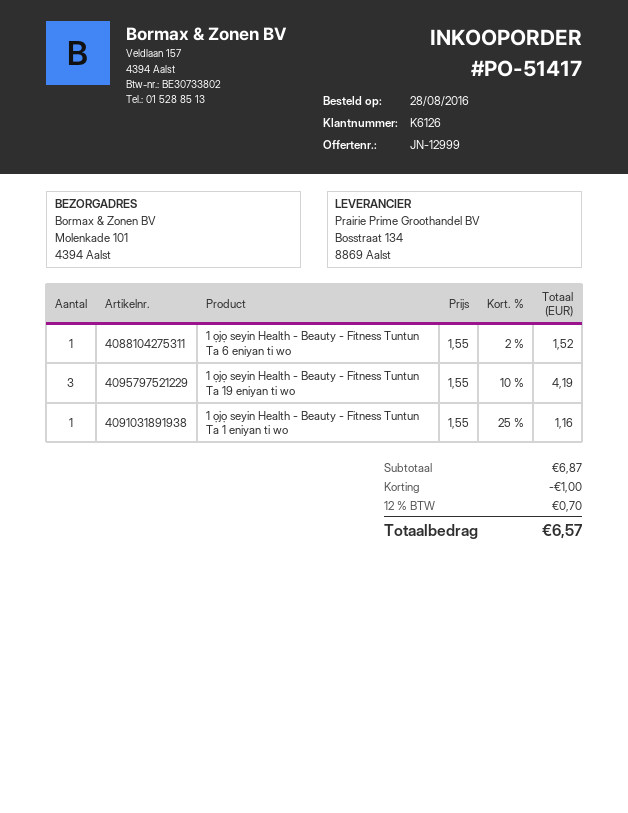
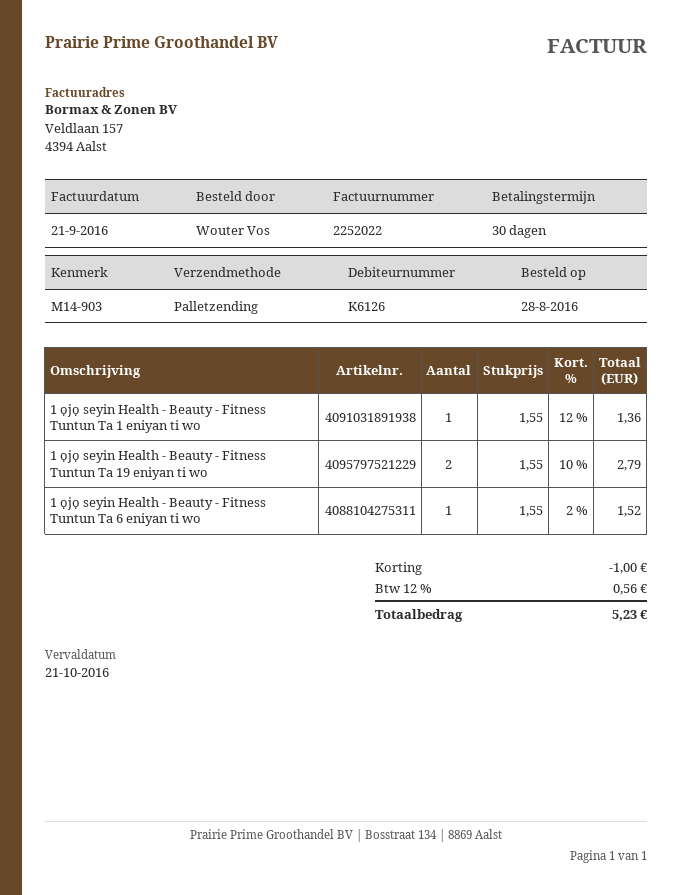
1 ọjọ seyin Health - Beauty - Fitness Tuntun Ta 19 eniyan ti wo: 3 x 1.55 - 10% = 4.19 -> 2 x 1.55 - 10% = 2.79
1 ọjọ seyin Health - Beauty - Fitness Tuntun Ta 1 eniyan ti wo: 1 x 1.55 - 25% = 1.16 -> 1 x 1.55 - 12% = 1.36
tax: 12% = 0.70 -> 12% = 0.56
total: 6.57 -> 5.23

